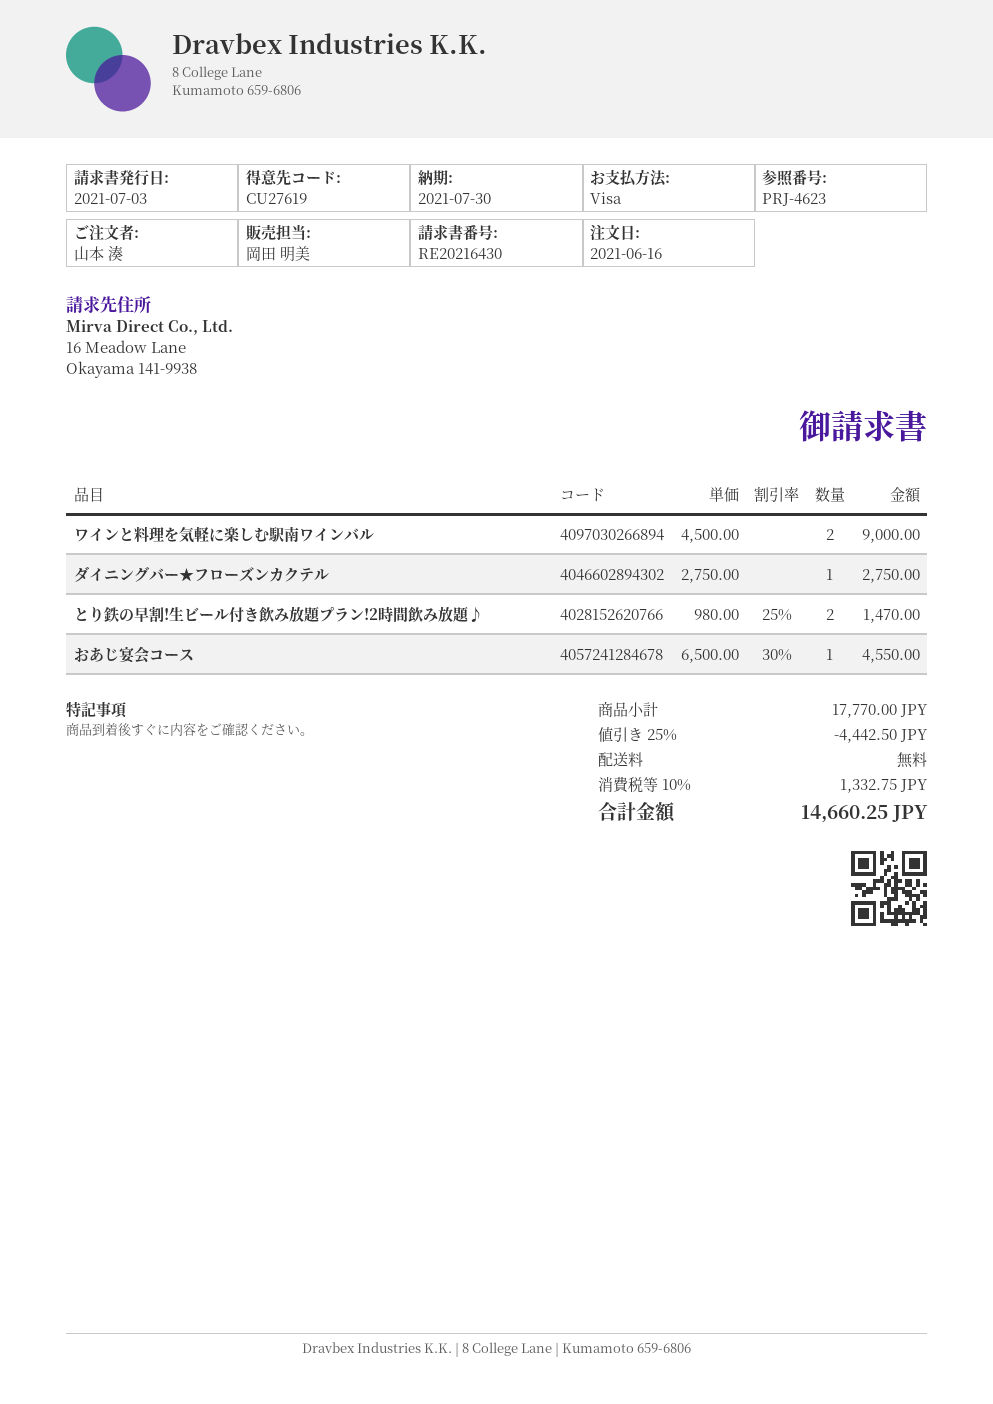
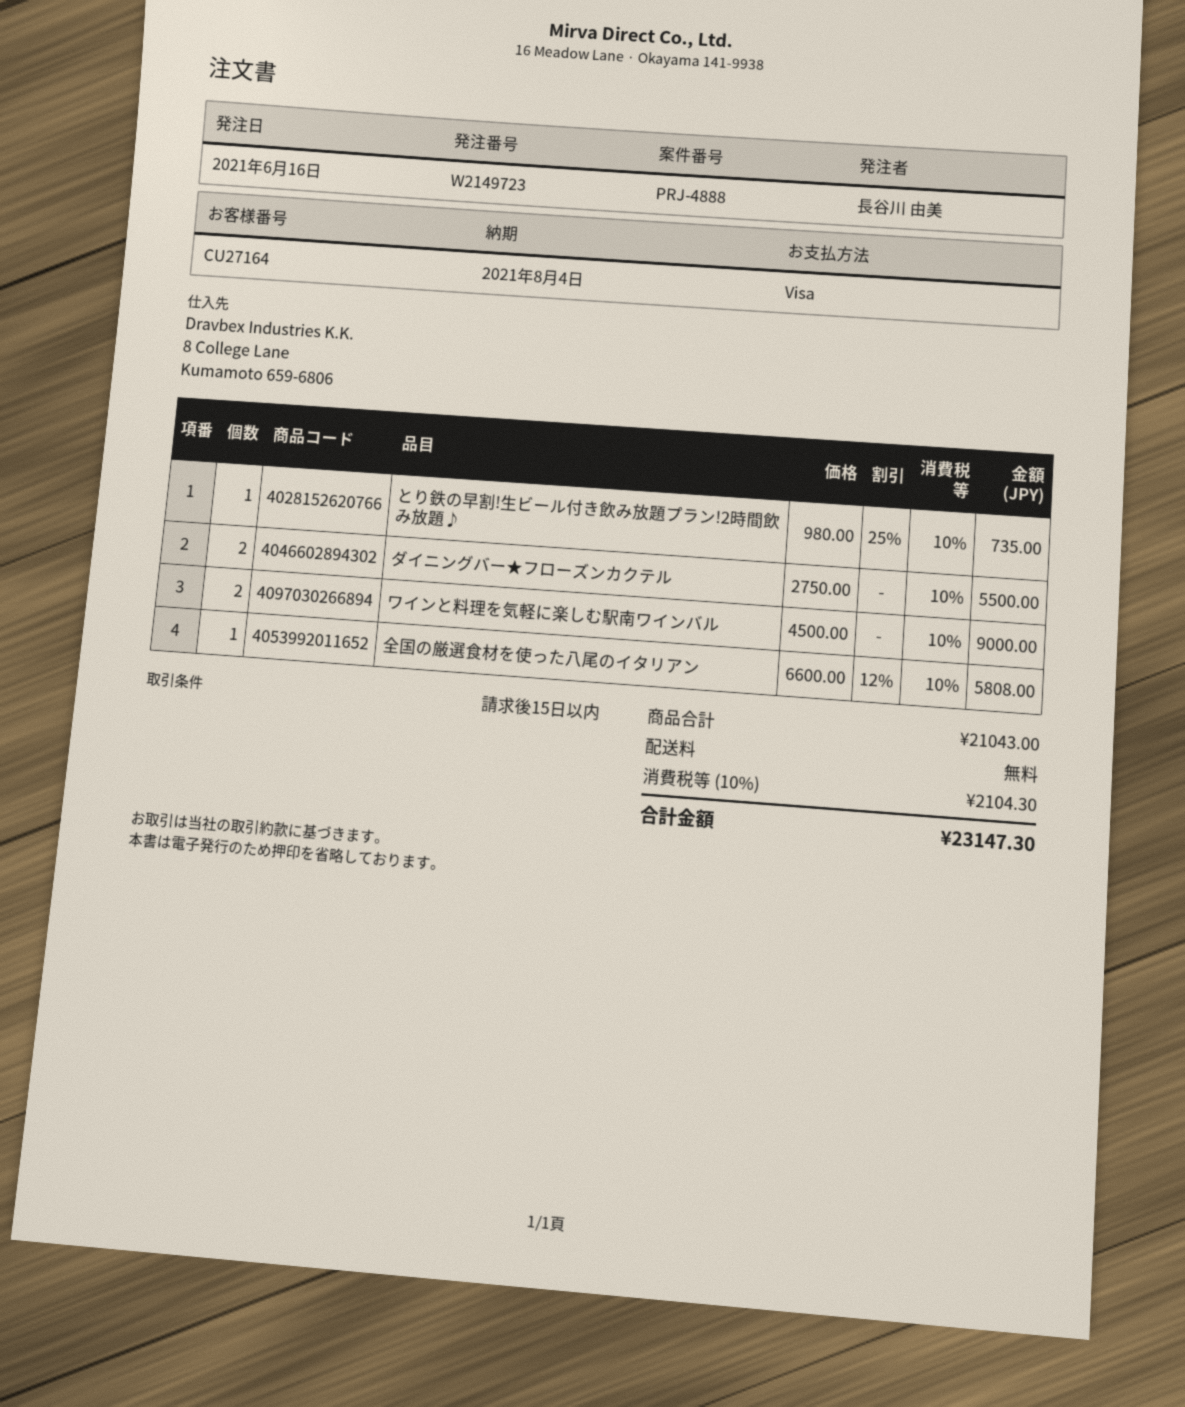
delivery date: 2021-07-30 -> 2021-08-04
customer number: CU27619 -> CU27164
reference: PRJ-4623 -> PRJ-4888
ordered by: 山本 湊 -> 長谷川 由美
ダイニングバー★フローズンカクテル: 1 x 2750.00 = 2750.00 -> 2 x 2750.00 = 5500.00
とり鉄の早割!生ビール付き飲み放題プラン!2時間飲み放題♪: 2 x 980.00 - 25% = 1470.00 -> 1 x 980.00 - 25% = 735.00
おあじ宴会コース: 1 x 6500.00 - 30% = 4550.00 -> none
全国の厳選食材を使った八尾のイタリアン: none -> 1 x 6600.00 - 12% = 5808.00
subtotal: 17770.00 -> 21043.00
discount: 25% = 4442.50 -> none
tax: 10% = 1332.75 -> 10% = 2104.30
total: 14660.25 -> 23147.30

